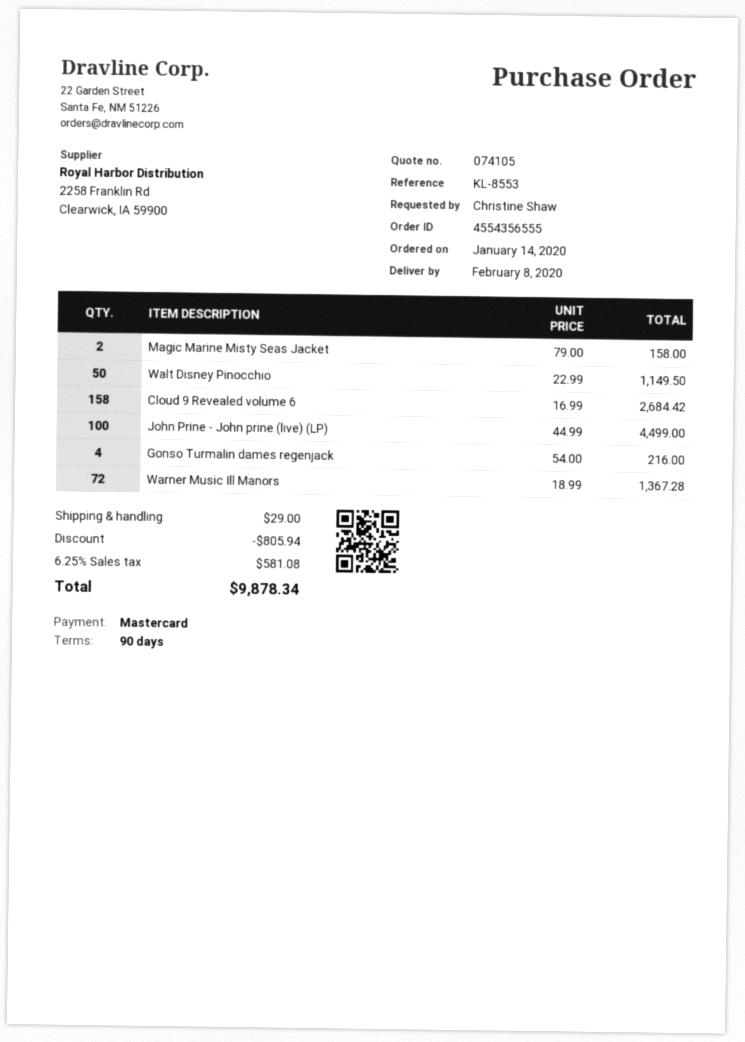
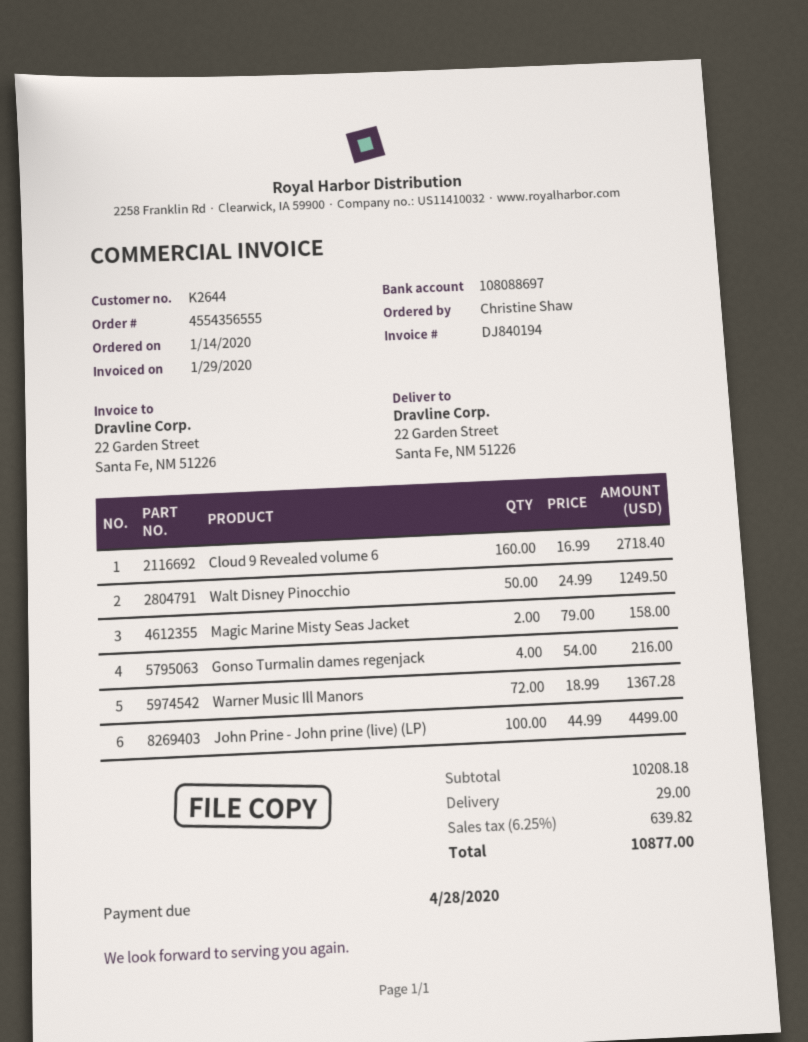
Walt Disney Pinocchio: 50 x 22.99 = 1149.50 -> 50 x 24.99 = 1249.50
Cloud 9 Revealed volume 6: 158 x 16.99 = 2684.42 -> 160 x 16.99 = 2718.40
discount: 805.94 -> none
tax: 6.25% = 581.08 -> 6.25% = 639.82
total: 9878.34 -> 10877.00

